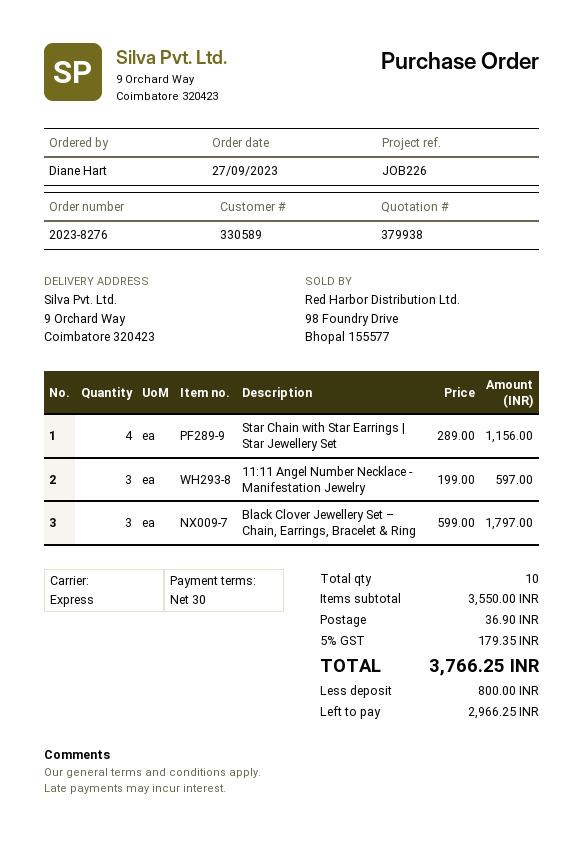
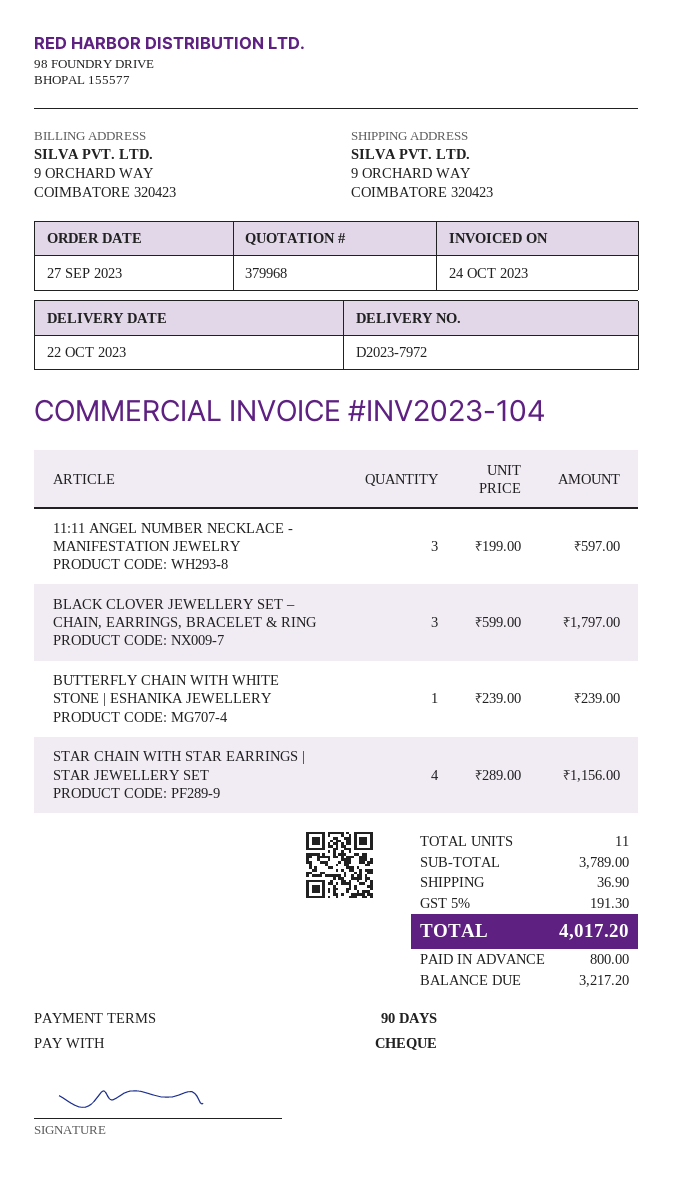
quote number: 379938 -> 379968
payment terms: 30 days -> 90 days
BUTTERFLY CHAIN WITH WHITE STONE | ESHANIKA JEWELLERY: none -> 1 x 239.00 = 239.00
total quantity: 10 -> 11
subtotal: 3550.00 -> 3789.00
tax: 5% = 179.35 -> 5% = 191.30
total: 3766.25 -> 4017.20
balance: 2966.25 -> 3217.20

